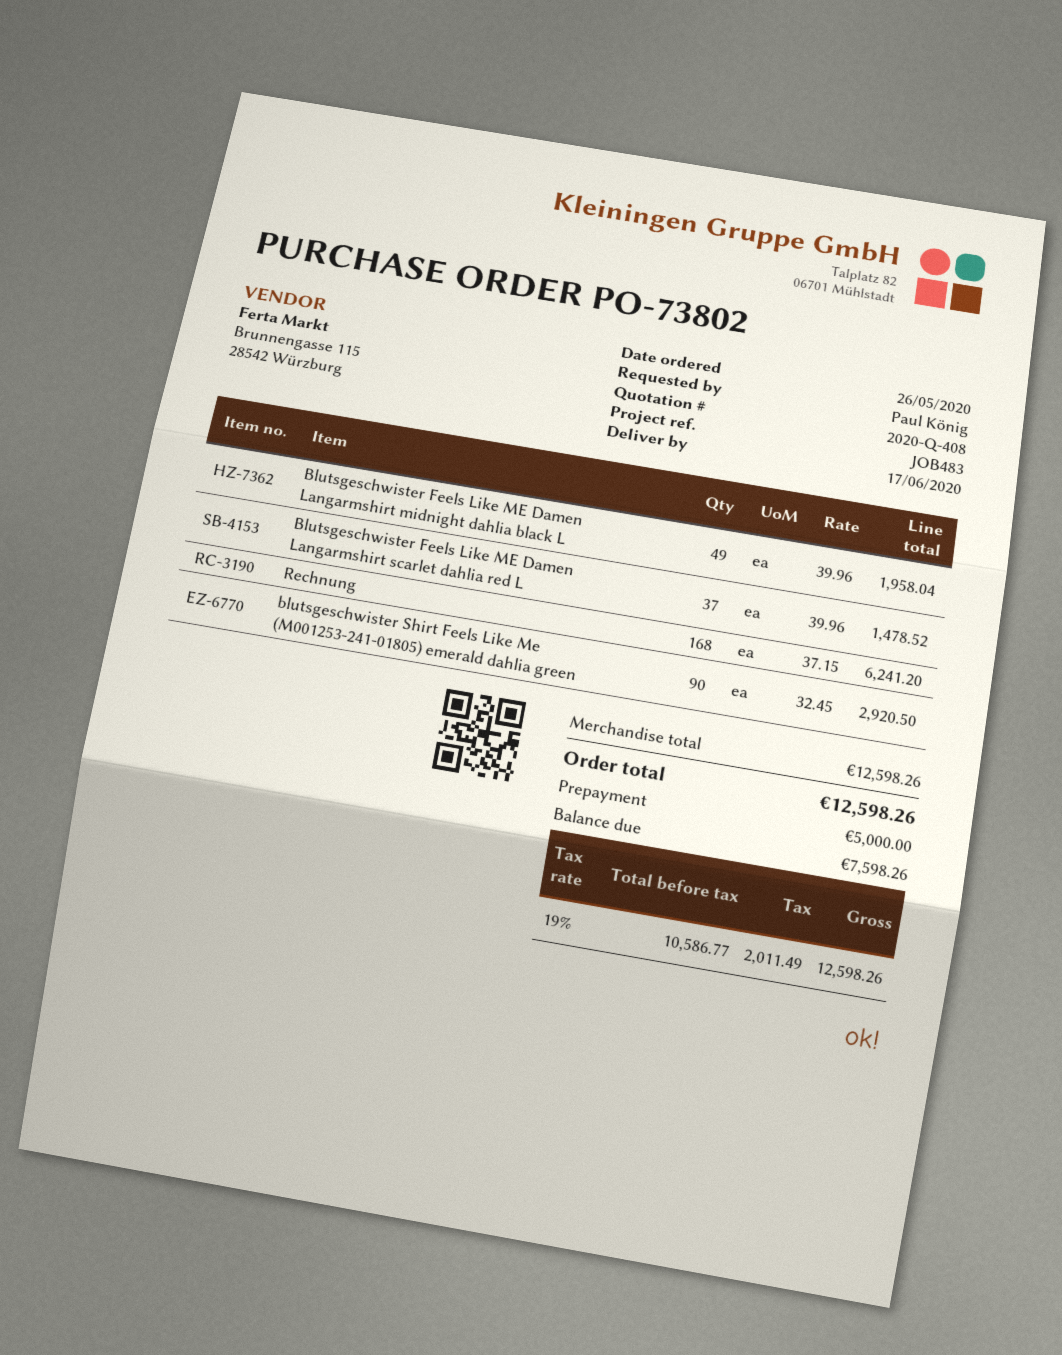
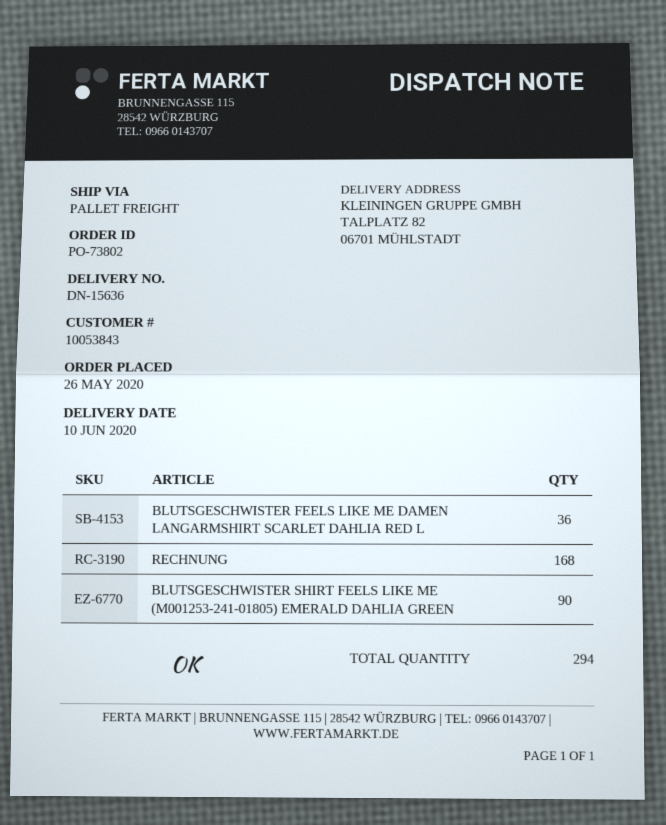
delivery date: 2020-06-17 -> 2020-06-10
Blutsgeschwister Feels Like ME Damen Langarmshirt midnight dahlia black L: 49 -> none
Blutsgeschwister Feels Like ME Damen Langarmshirt scarlet dahlia red L: 37 -> 36

